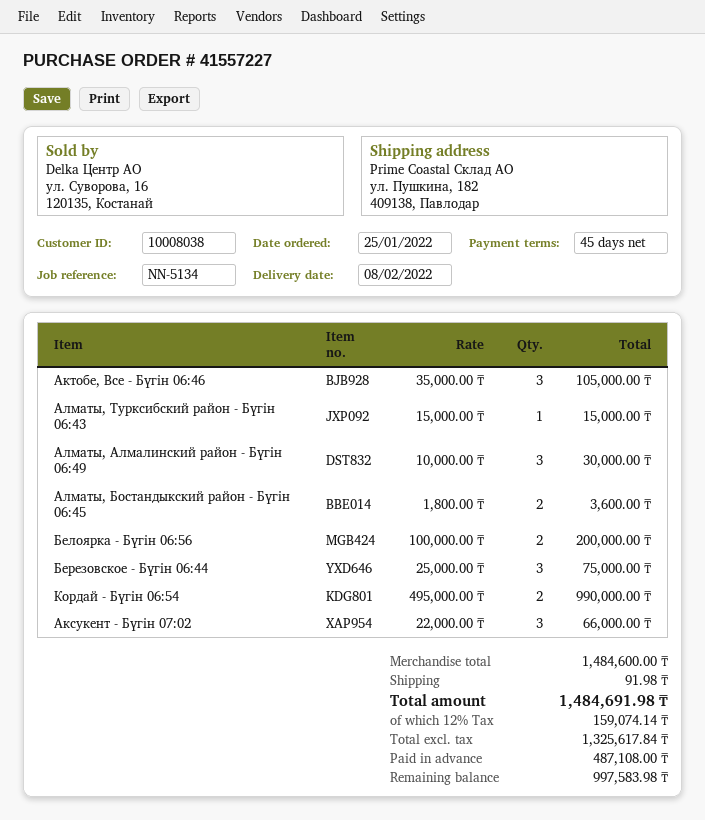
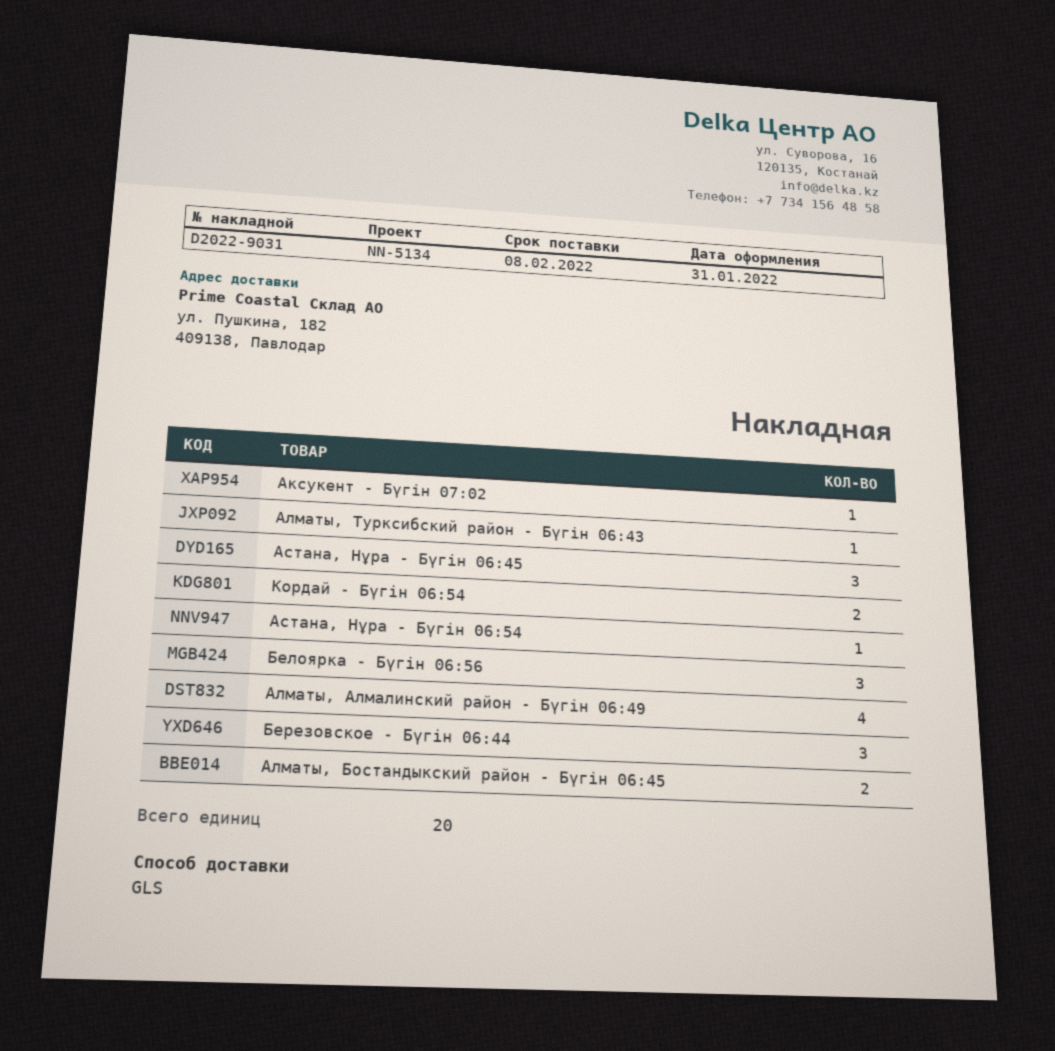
order date: 2022-01-25 -> 2022-01-31
Актобе, Все - Бүгін 06:46: 3 -> none
Алматы, Алмалинский район - Бүгін 06:49: 3 -> 4
Белоярка - Бүгін 06:56: 2 -> 3
Аксукент - Бүгін 07:02: 3 -> 1
Астана, Нұра - Бүгін 06:45: none -> 3
Астана, Нұра - Бүгін 06:54: none -> 1

